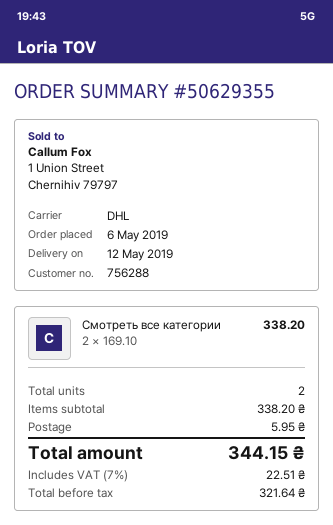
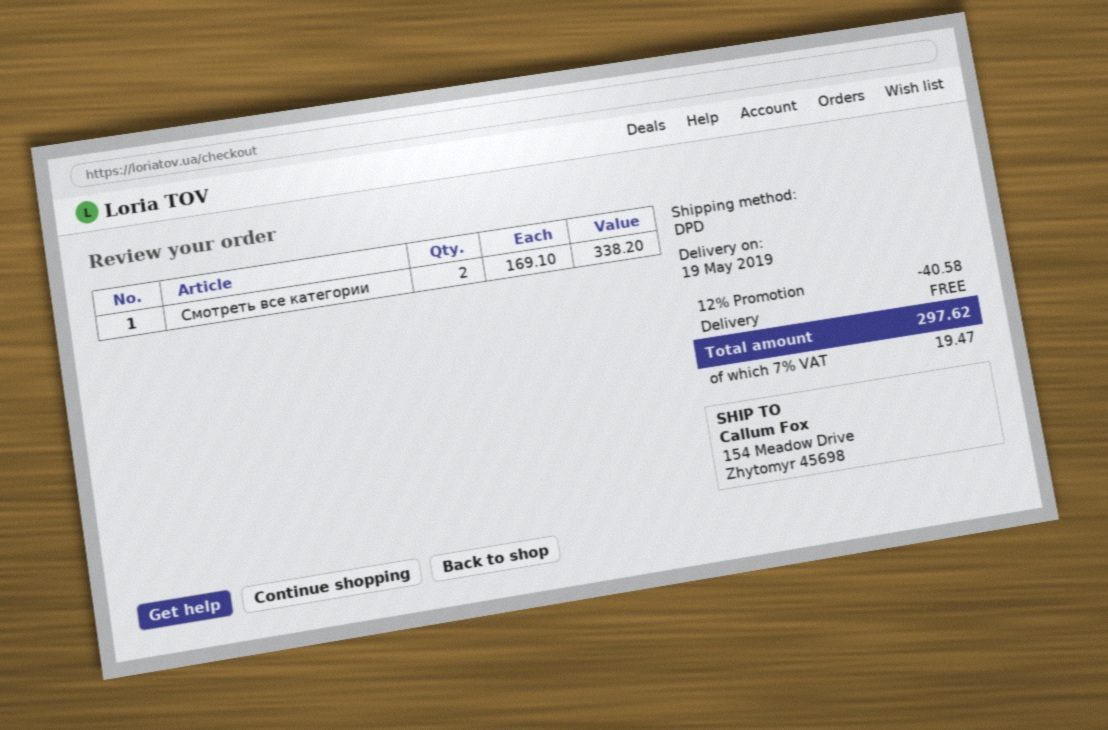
delivery date: 2019-05-12 -> 2019-05-19
shipping method: DHL -> DPD
discount: none -> 12% = 40.58
shipping: 5.95 -> 0.00
tax: 7% = 22.51 -> 7% = 19.47
total: 344.15 -> 297.62

